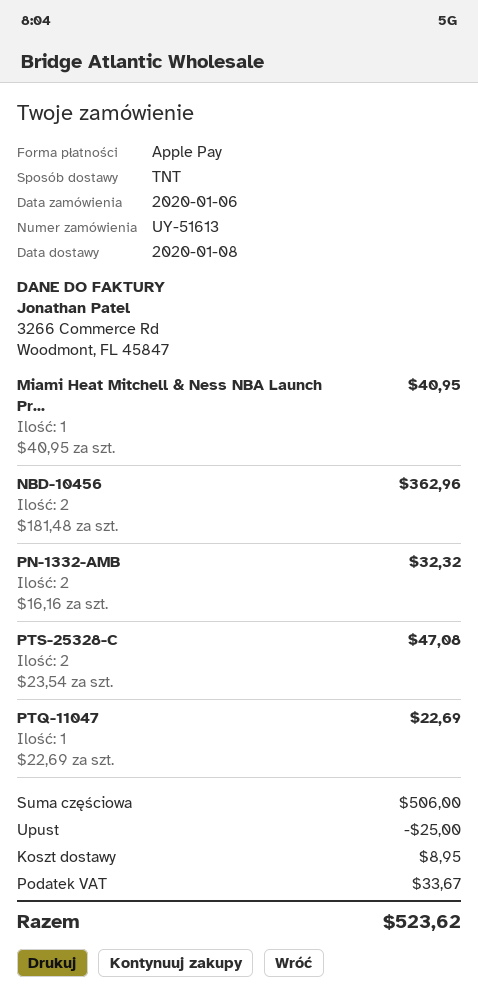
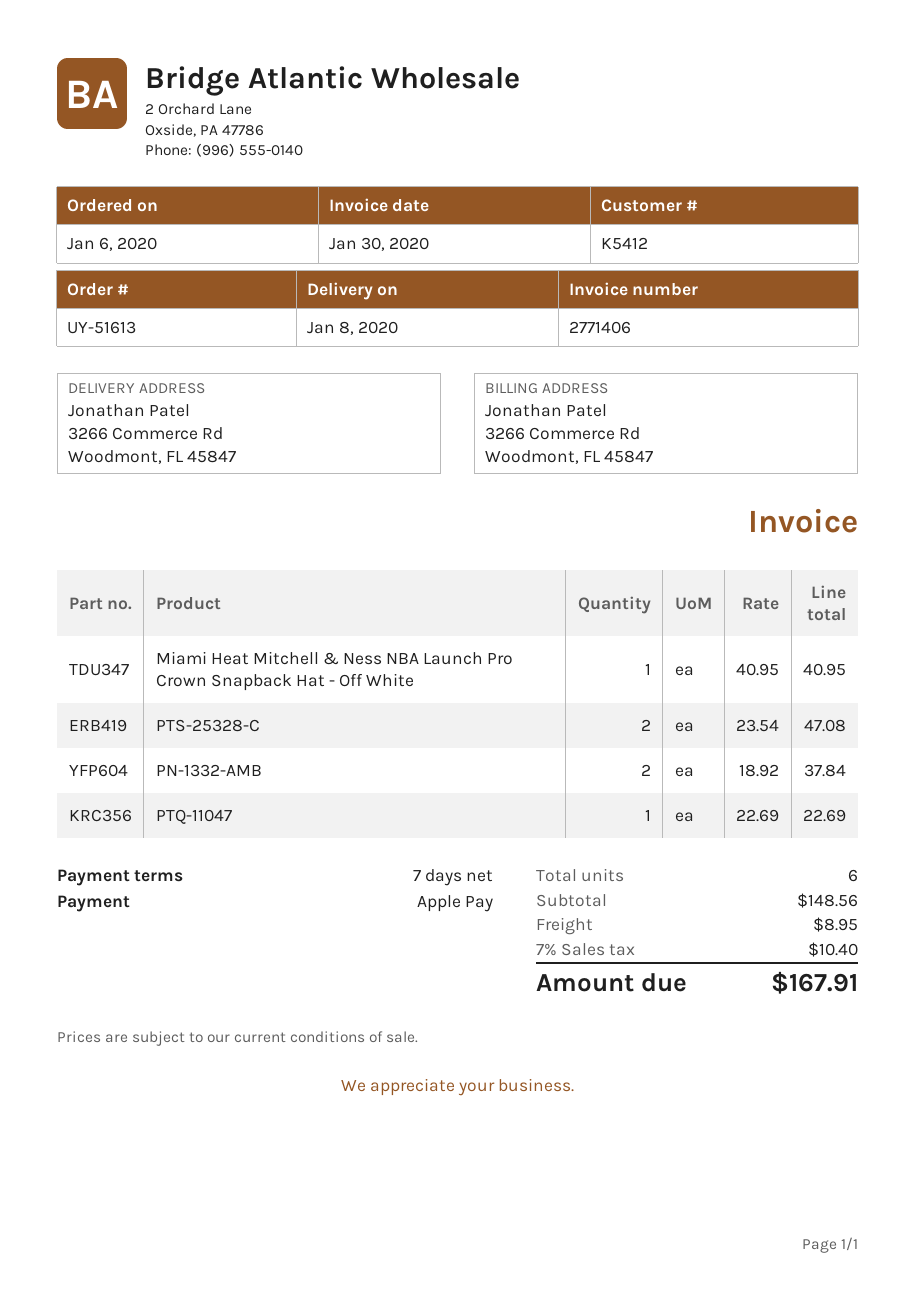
NBD-10456: 2 x 181.48 = 362.96 -> none
PN-1332-AMB: 2 x 16.16 = 32.32 -> 2 x 18.92 = 37.84
subtotal: 506.00 -> 148.56
discount: 25.00 -> none
tax: 33.67 -> 10.40
total: 523.62 -> 167.91

